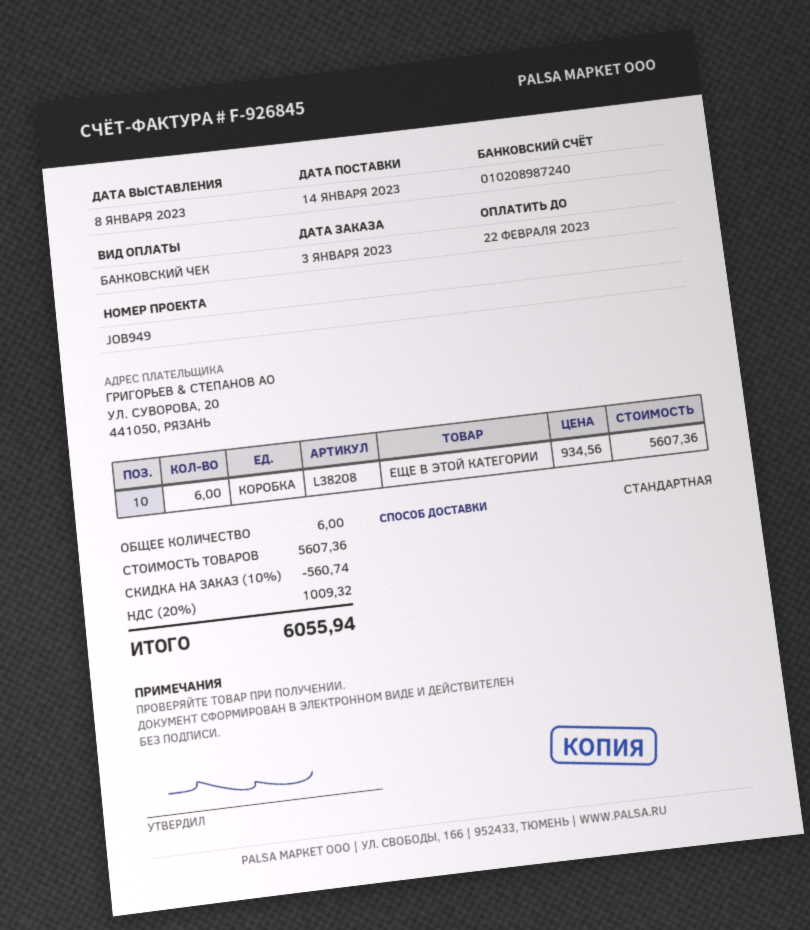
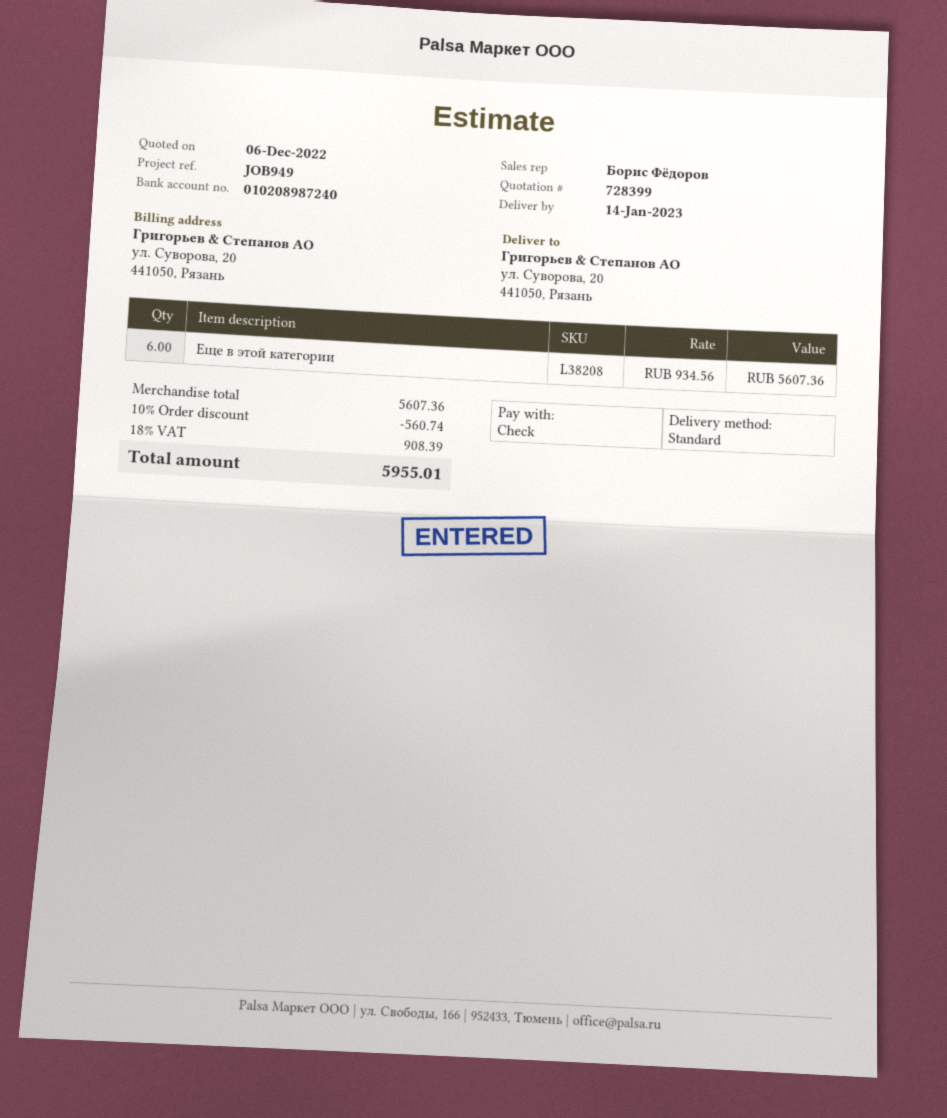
tax: 20% = 1009.32 -> 18% = 908.39
total: 6055.94 -> 5955.01

